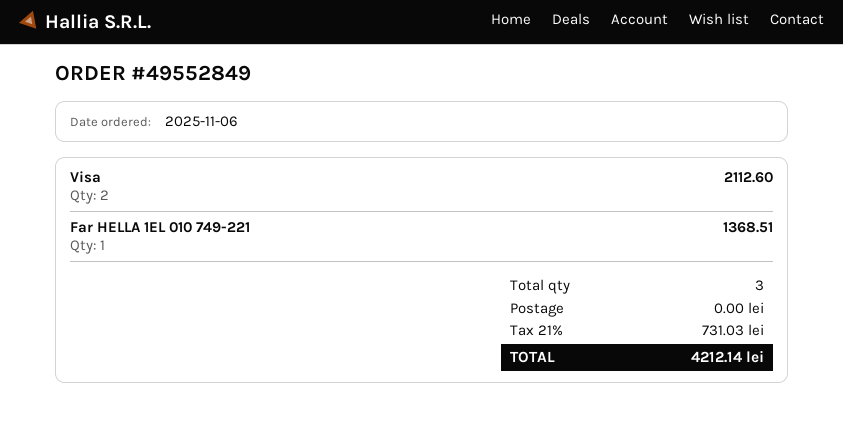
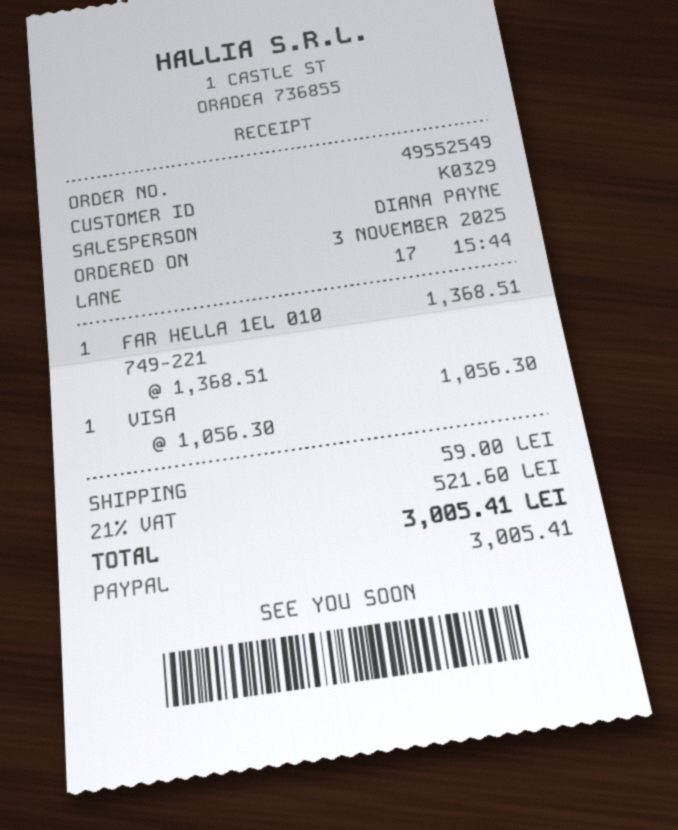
order number: 49552849 -> 49552549
order date: 2025-11-06 -> 2025-11-03
Visa: 2 for 2112.60 -> 1 for 1056.30
shipping: 0.00 -> 59.00
tax: 21% = 731.03 -> 21% = 521.60
total: 4212.14 -> 3005.41

